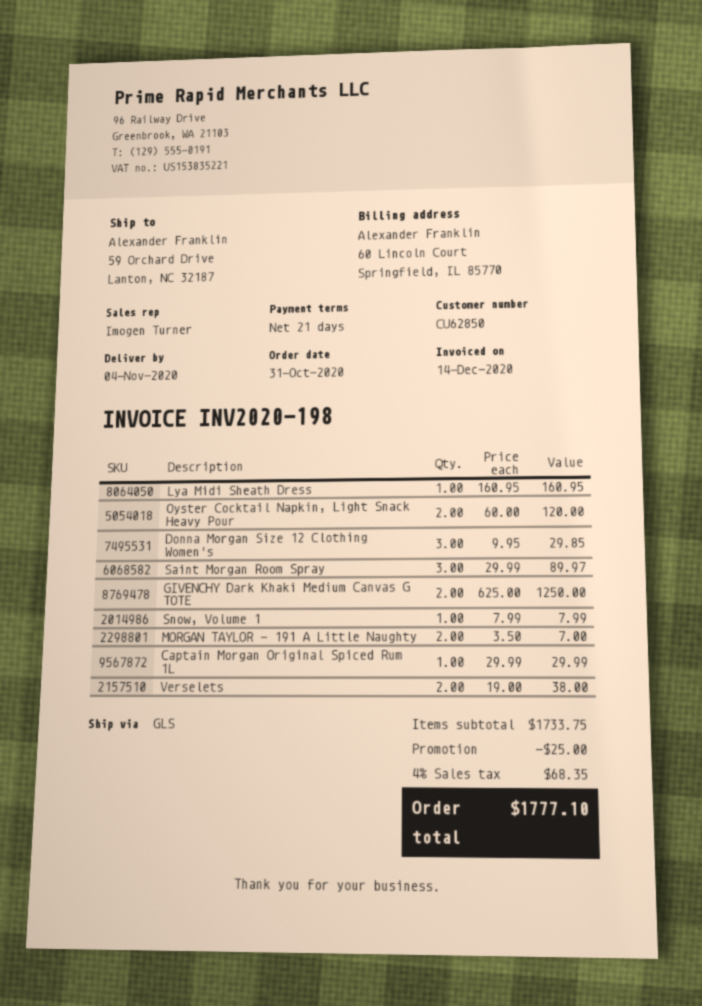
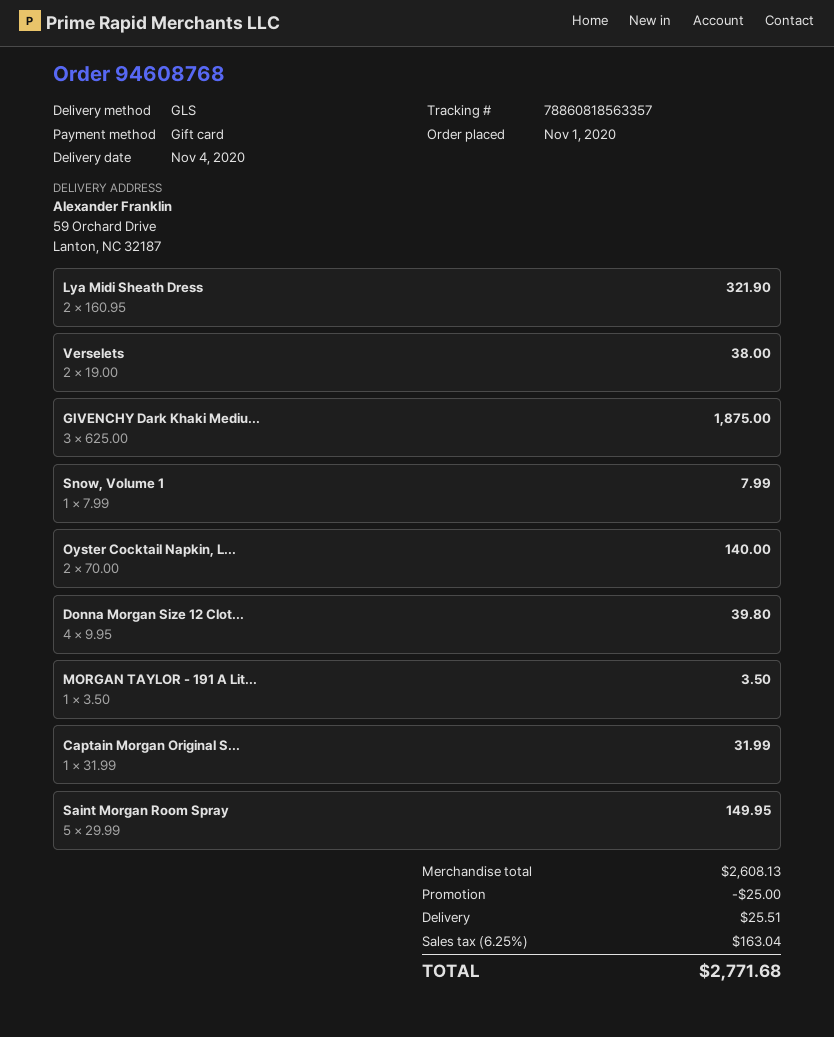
order date: 2020-10-31 -> 2020-11-01
Lya Midi Sheath Dress: 1 x 160.95 = 160.95 -> 2 x 160.95 = 321.90
Oyster Cocktail Napkin, Light Snack Heavy Pour: 2 x 60.00 = 120.00 -> 2 x 70.00 = 140.00
Donna Morgan Size 12 Clothing Women's: 3 x 9.95 = 29.85 -> 4 x 9.95 = 39.80
Saint Morgan Room Spray: 3 x 29.99 = 89.97 -> 5 x 29.99 = 149.95
GIVENCHY Dark Khaki Medium Canvas G TOTE: 2 x 625.00 = 1250.00 -> 3 x 625.00 = 1875.00
MORGAN TAYLOR - 191 A Little Naughty: 2 x 3.50 = 7.00 -> 1 x 3.50 = 3.50
Captain Morgan Original Spiced Rum 1L: 1 x 29.99 = 29.99 -> 1 x 31.99 = 31.99
subtotal: 1733.75 -> 2608.13
shipping: none -> 25.51
tax: 4% = 68.35 -> 6.25% = 163.04
total: 1777.10 -> 2771.68

